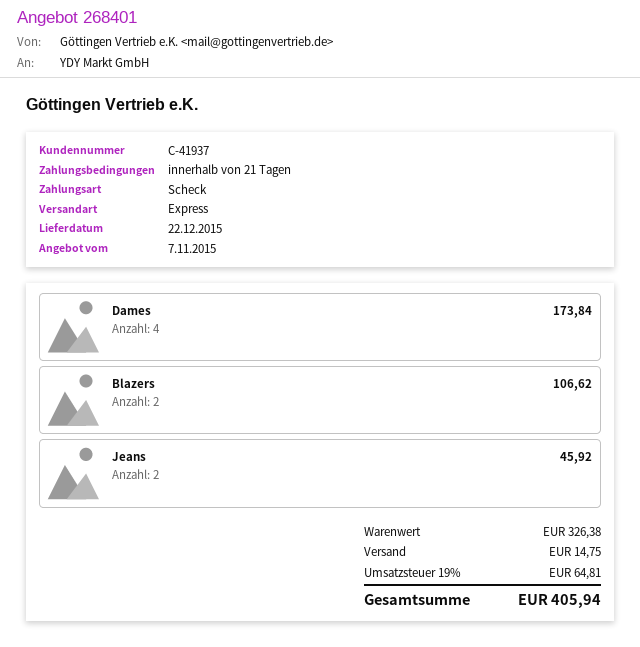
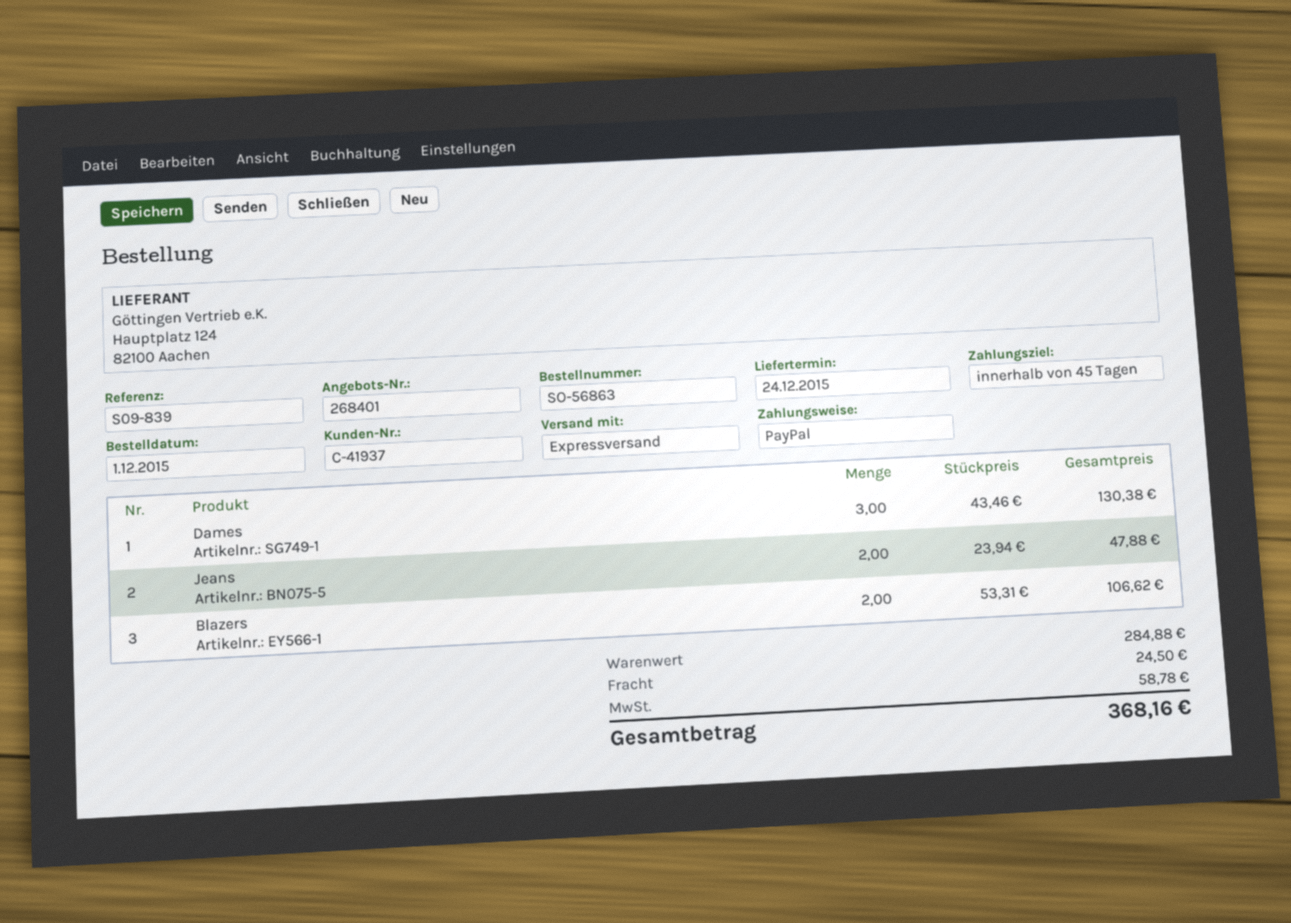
delivery date: 2015-12-22 -> 2015-12-24
payment terms: 21 days -> 45 days
payment method: cheque -> PayPal
Dames: 4 for 173.84 -> 3 for 130.38
Jeans: 2 for 45.92 -> 2 for 47.88
subtotal: 326.38 -> 284.88
shipping: 14.75 -> 24.50
tax: 64.81 -> 58.78
total: 405.94 -> 368.16

